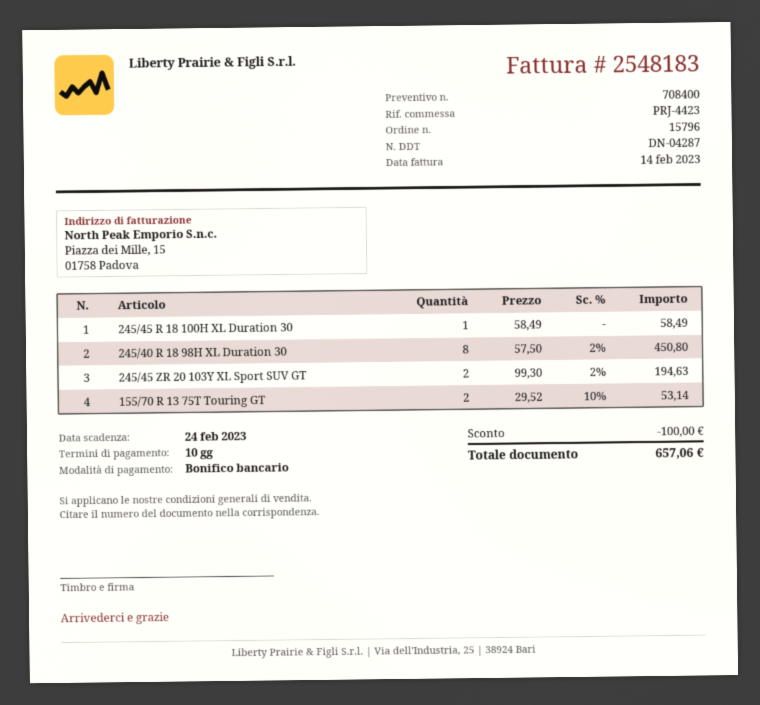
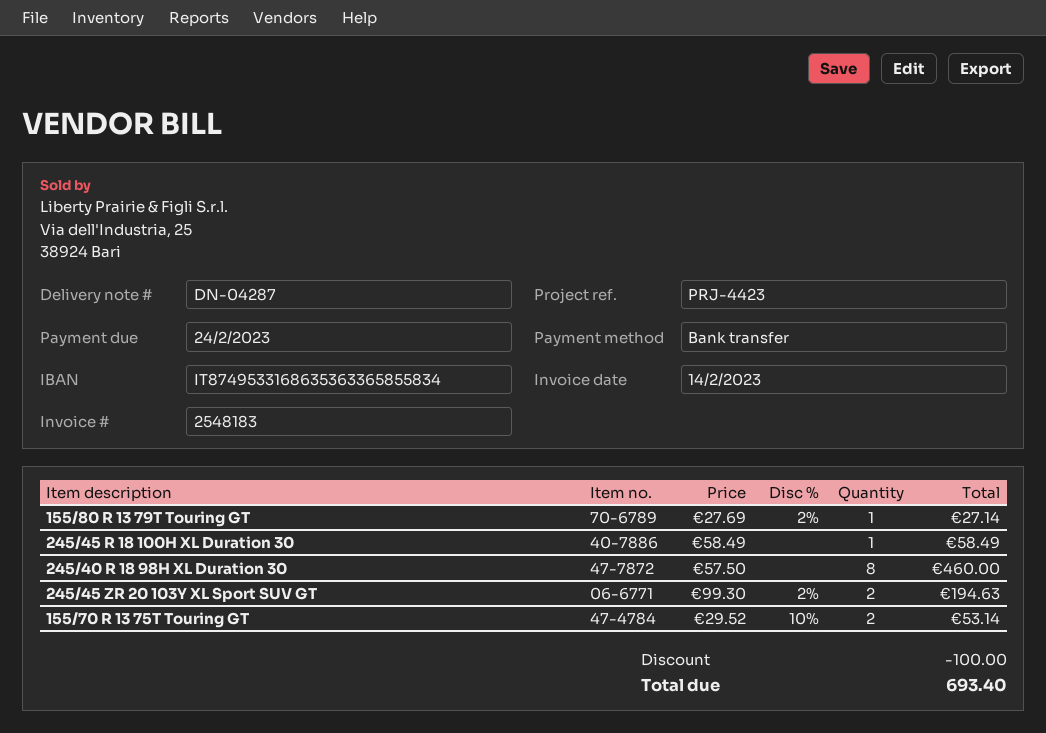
245/40 R 18 98H XL Duration 30: 8 x 57.50 - 2% = 450.80 -> 8 x 57.50 = 460.00
155/80 R 13 79T Touring GT: none -> 1 x 27.69 - 2% = 27.14
total: 657.06 -> 693.40

